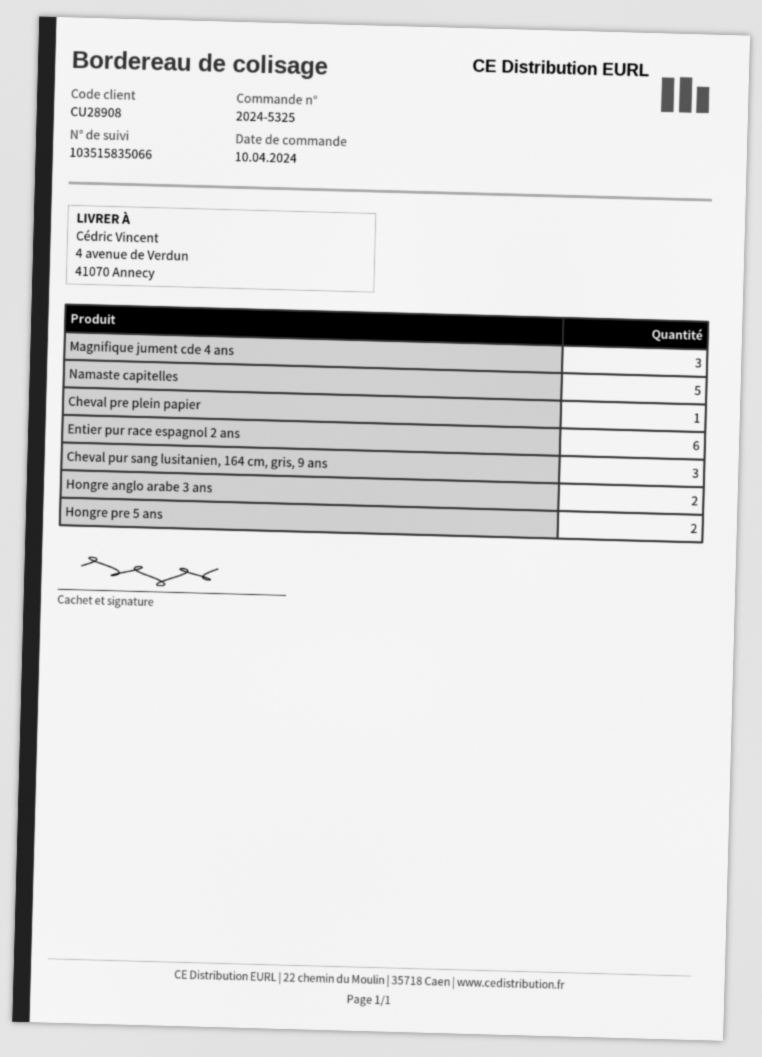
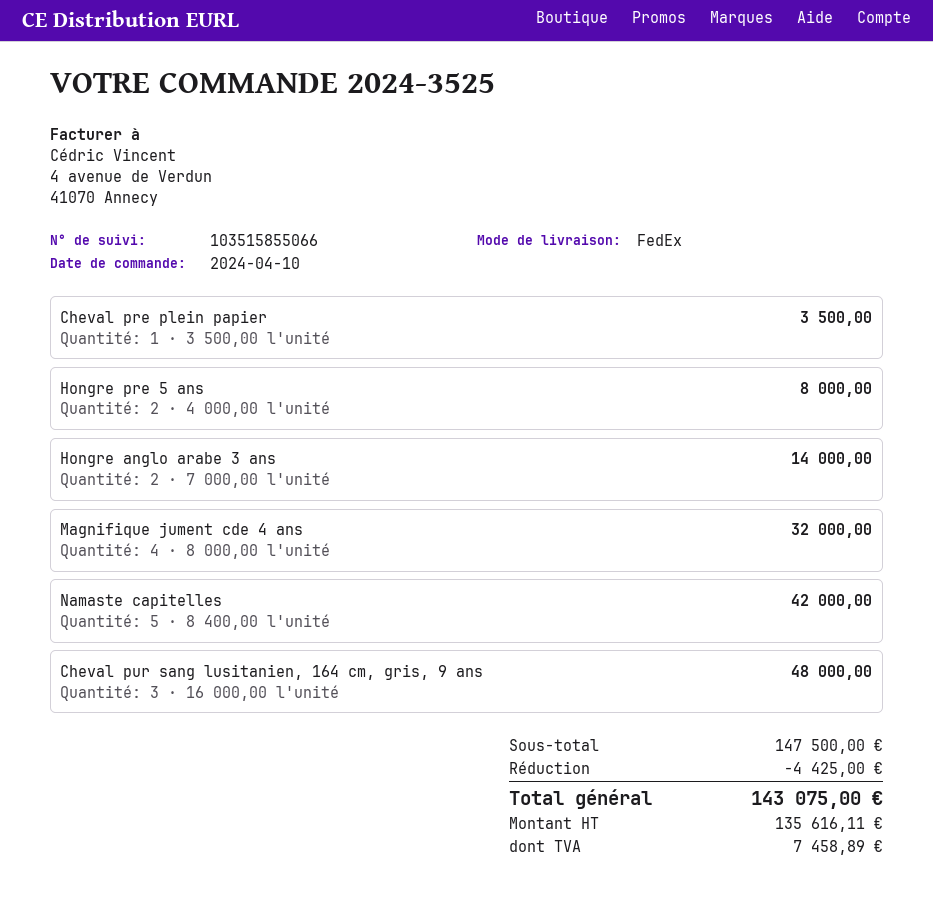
order number: 2024-5325 -> 2024-3525
tracking number: 103515835066 -> 103515855066
Magnifique jument cde 4 ans: 3 -> 4
Entier pur race espagnol 2 ans: 6 -> none

